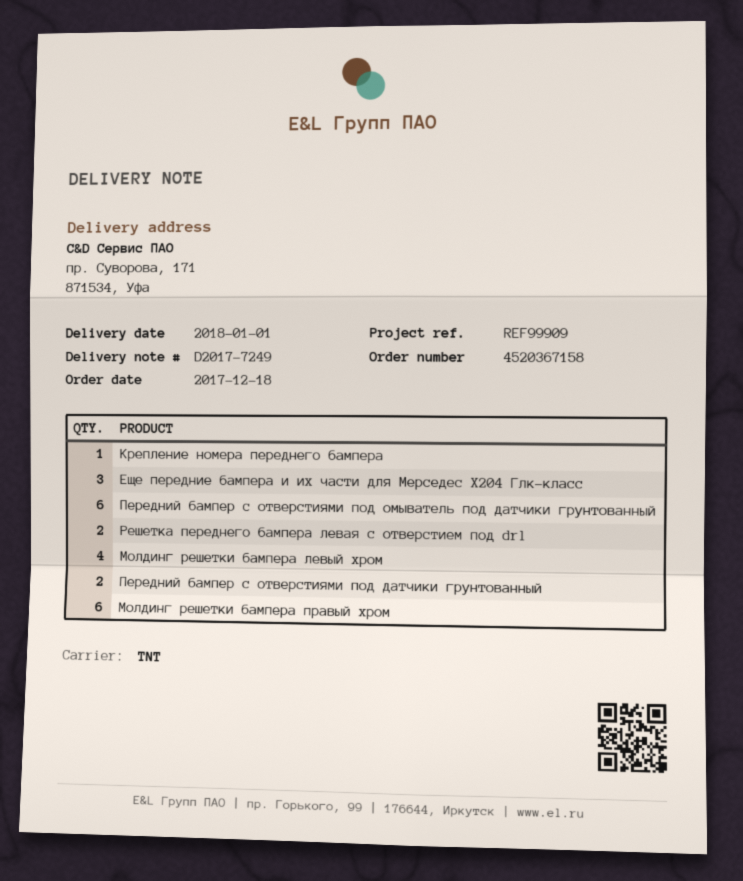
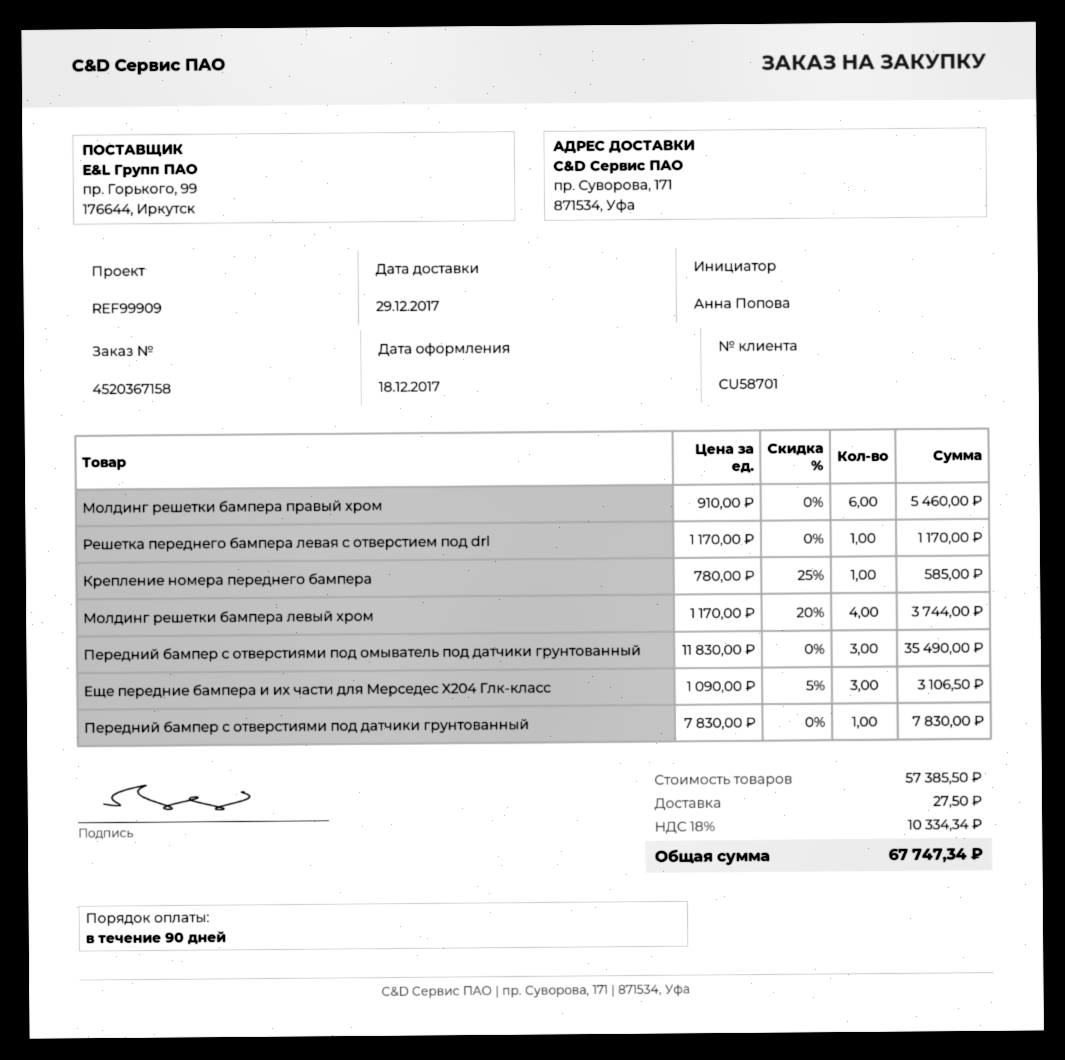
delivery date: 2018-01-01 -> 2017-12-29
Передний бампер с отверстиями под омыватель под датчики грунтованный: 6 -> 3
Решетка переднего бампера левая с отверстием под drl: 2 -> 1
Передний бампер с отверстиями под датчики грунтованный: 2 -> 1

